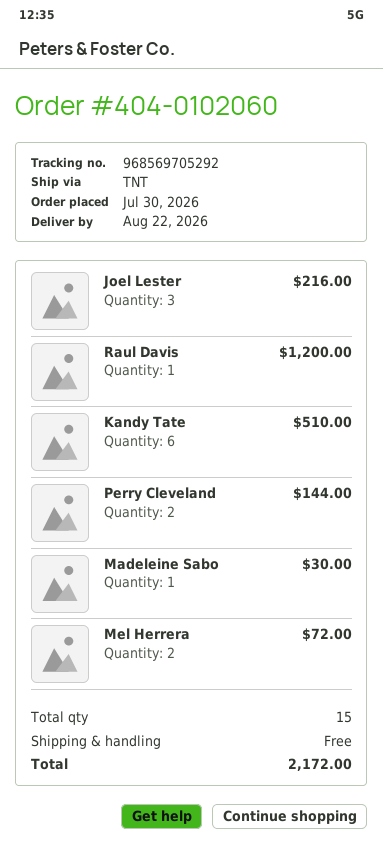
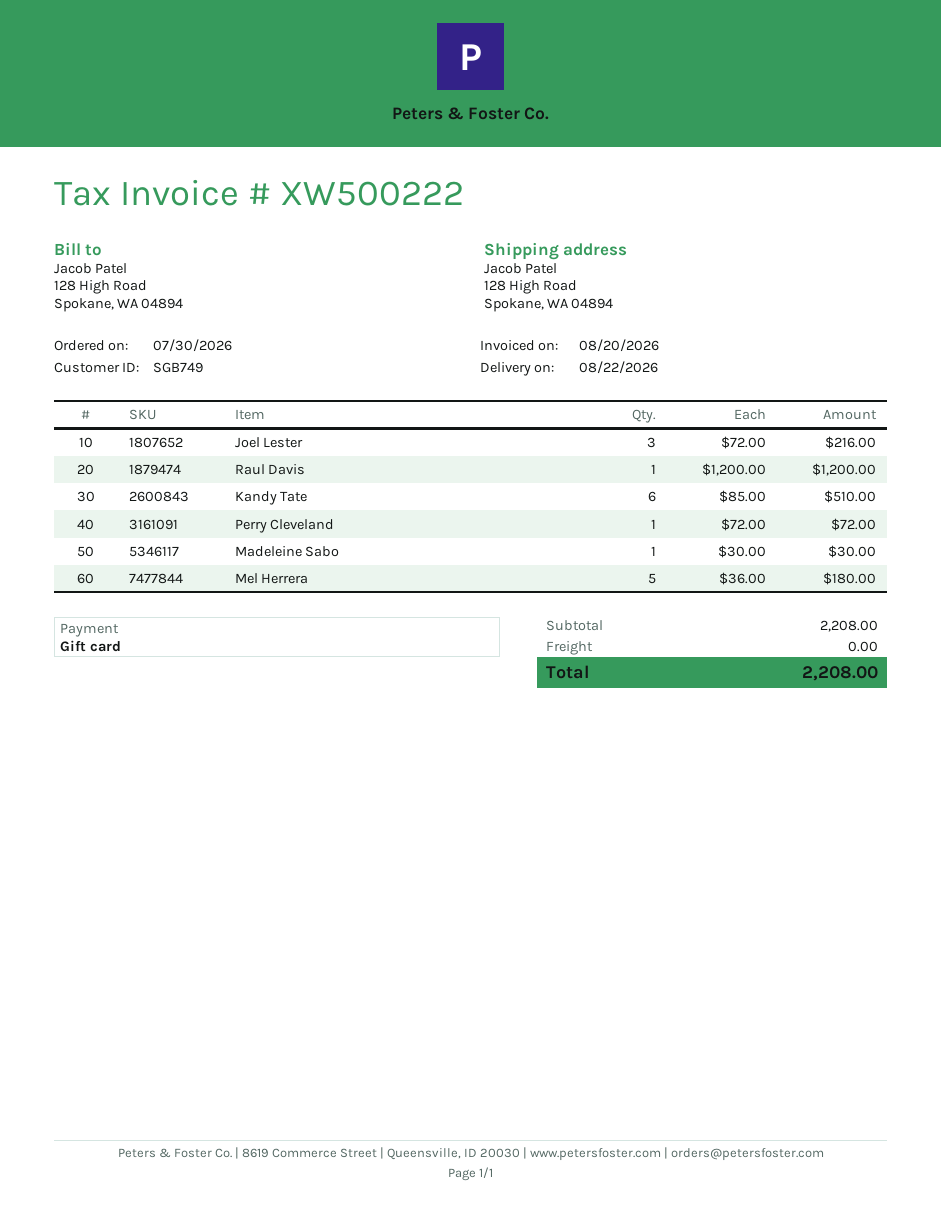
Perry Cleveland: 2 for 144.00 -> 1 for 72.00
Mel Herrera: 2 for 72.00 -> 5 for 180.00
total: 2172.00 -> 2208.00

